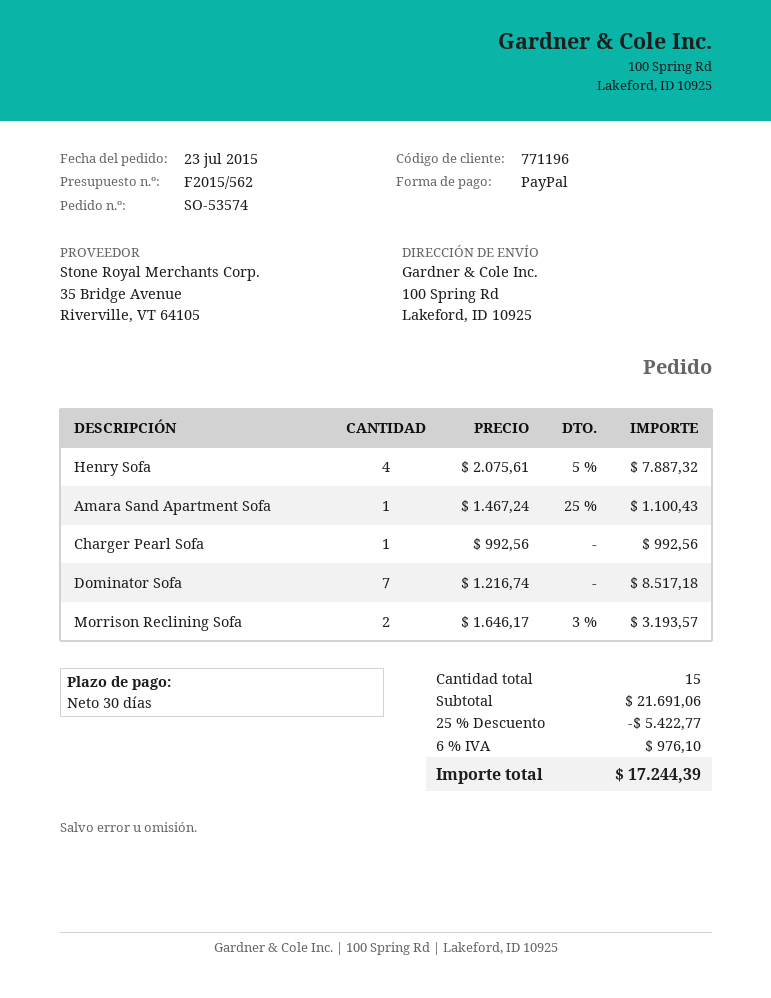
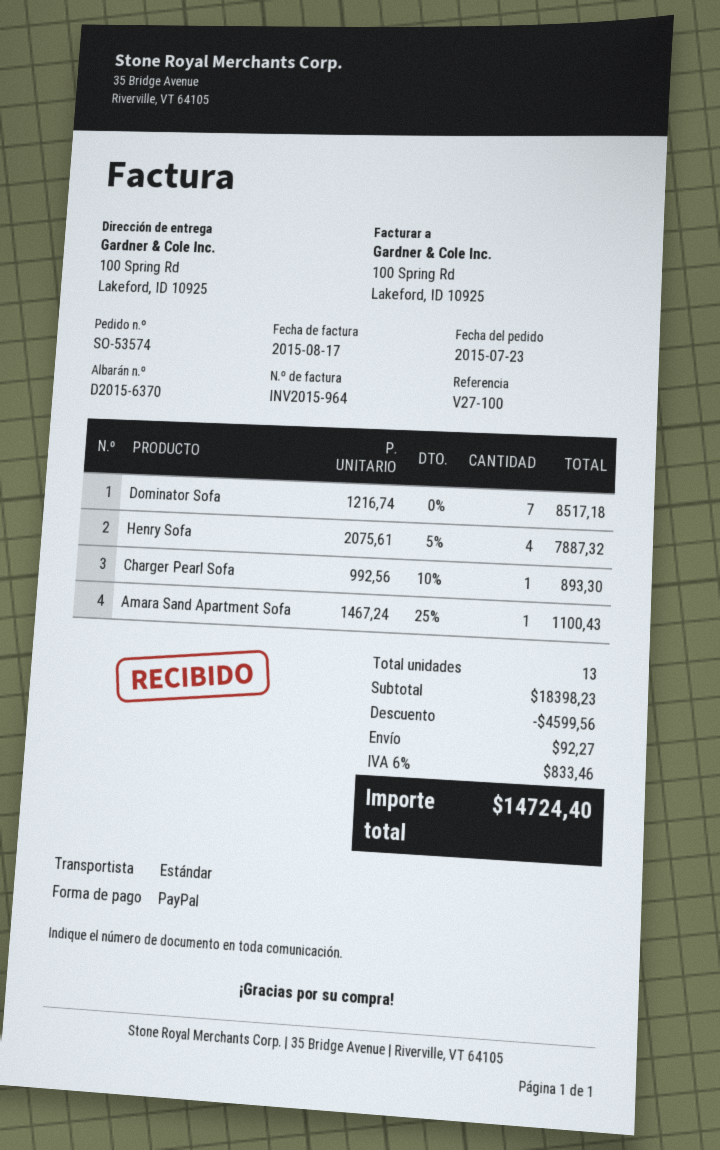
Charger Pearl Sofa: 1 x 992.56 = 992.56 -> 1 x 992.56 - 10% = 893.30
Morrison Reclining Sofa: 2 x 1646.17 - 3% = 3193.57 -> none
total quantity: 15 -> 13
subtotal: 21691.06 -> 18398.23
discount: 5422.77 -> 4599.56
shipping: none -> 92.27
tax: 6% = 976.10 -> 6% = 833.46
total: 17244.39 -> 14724.40

